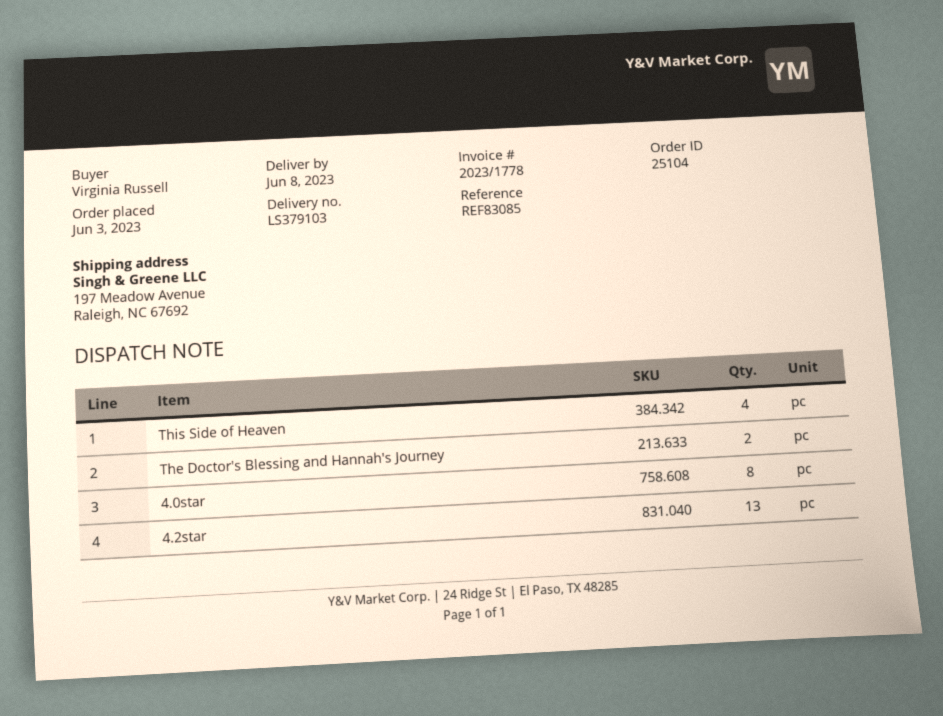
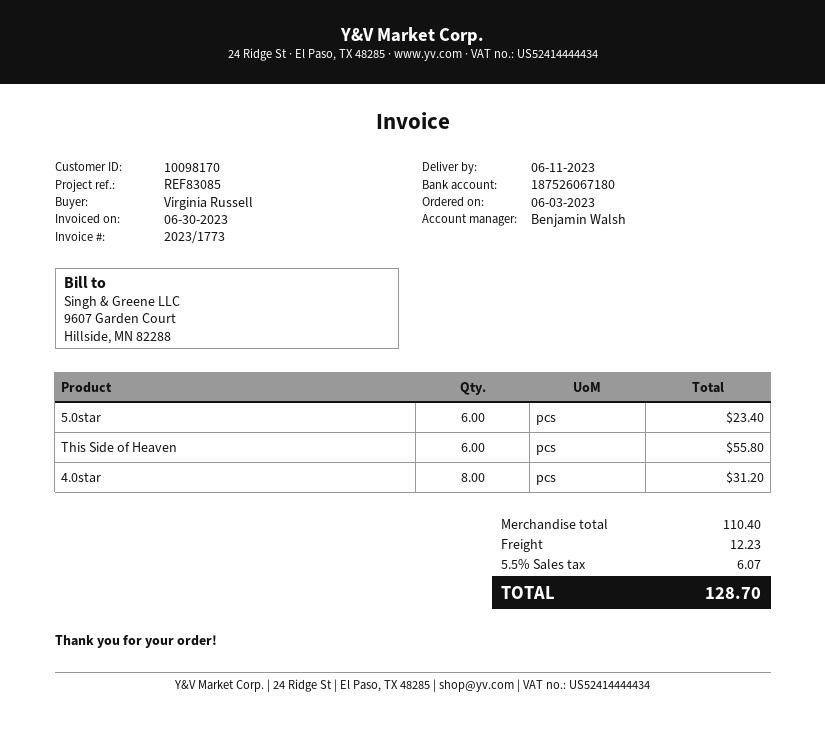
delivery date: 2023-06-08 -> 2023-06-11
invoice number: 2023/1778 -> 2023/1773
This Side of Heaven: 4 -> 6
The Doctor's Blessing and Hannah's Journey: 2 -> none
4.2star: 13 -> none
5.0star: none -> 6

